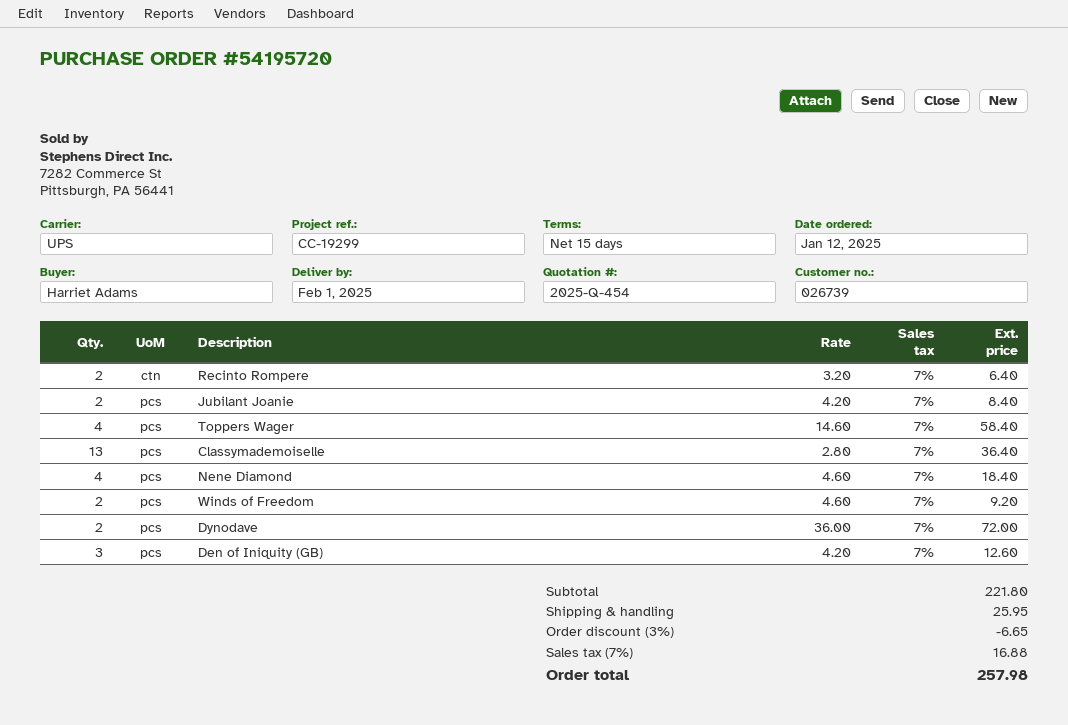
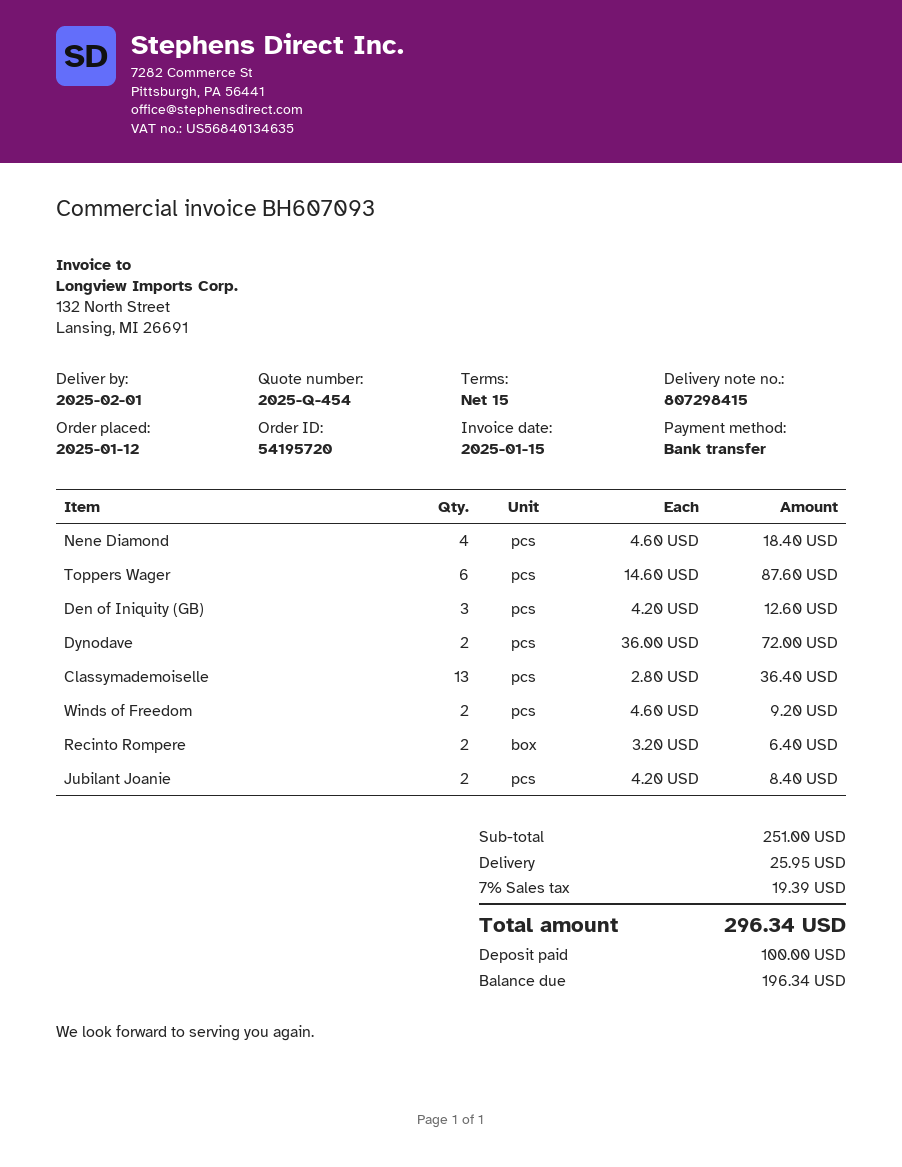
Toppers Wager: 4 x 14.60 = 58.40 -> 6 x 14.60 = 87.60
subtotal: 221.80 -> 251.00
discount: 3% = 6.65 -> none
tax: 7% = 16.88 -> 7% = 19.39
total: 257.98 -> 296.34

